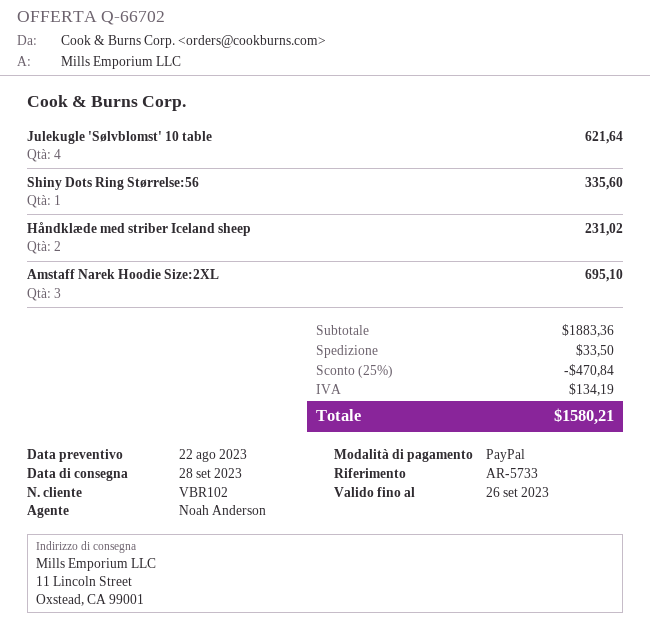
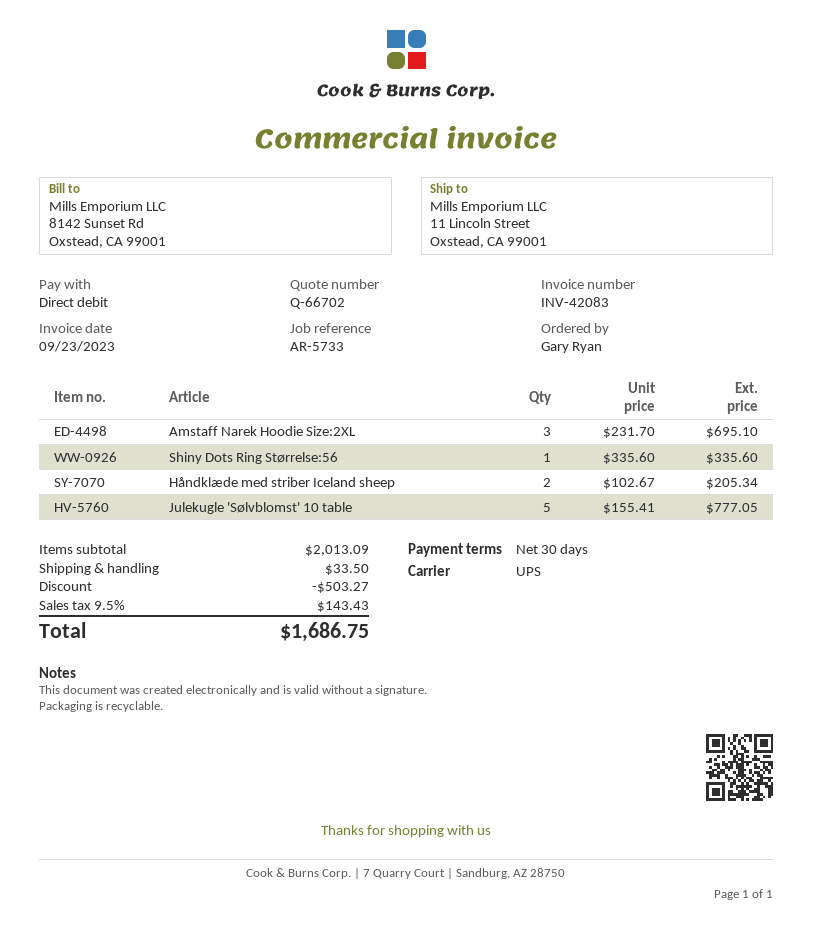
payment method: PayPal -> direct debit
Julekugle 'Sølvblomst' 10 table: 4 for 621.64 -> 5 for 777.05
Håndklæde med striber Iceland sheep: 2 for 231.02 -> 2 for 205.34
subtotal: 1883.36 -> 2013.09
discount: 470.84 -> 503.27
tax: 134.19 -> 143.43
total: 1580.21 -> 1686.75

